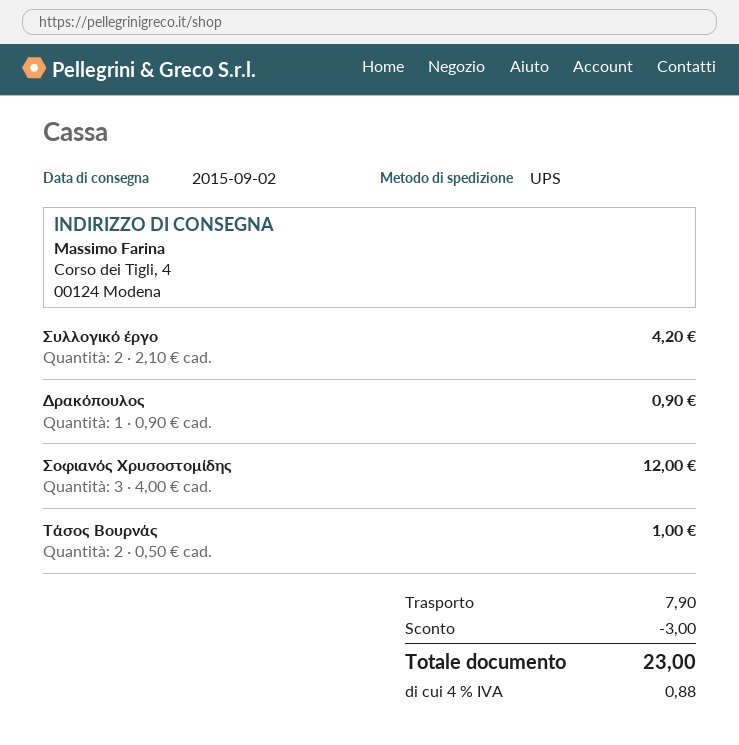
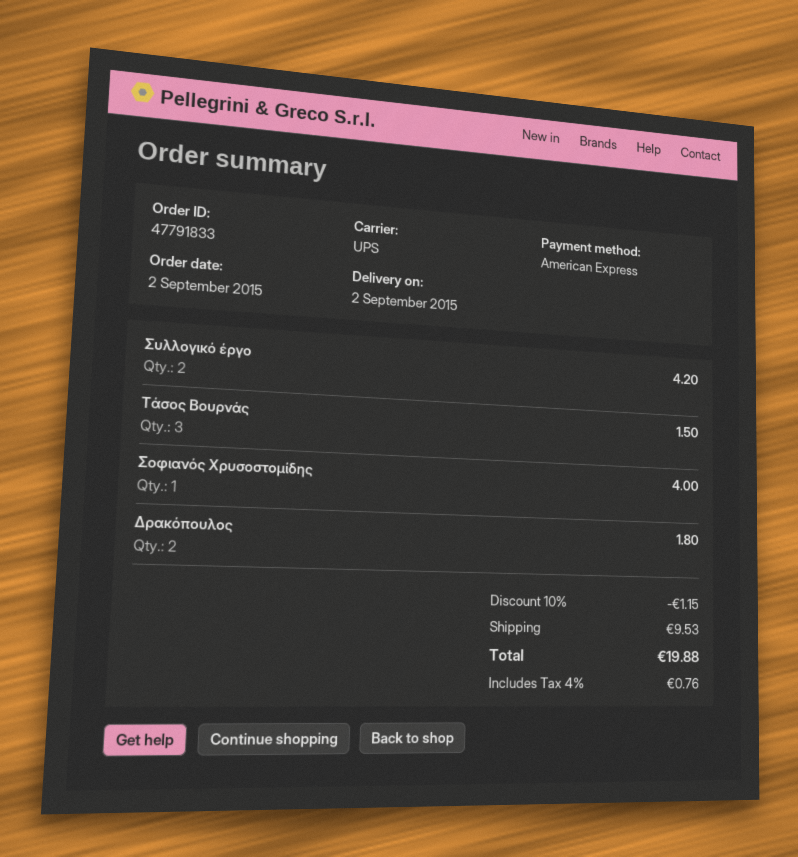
Δρακόπουλος: 1 for 0.90 -> 2 for 1.80
Σοφιανός Χρυσοστομίδης: 3 for 12.00 -> 1 for 4.00
Τάσος Βουρνάς: 2 for 1.00 -> 3 for 1.50
discount: 3.00 -> 1.15
shipping: 7.90 -> 9.53
tax: 4% = 0.88 -> 4% = 0.76
total: 23.00 -> 19.88

